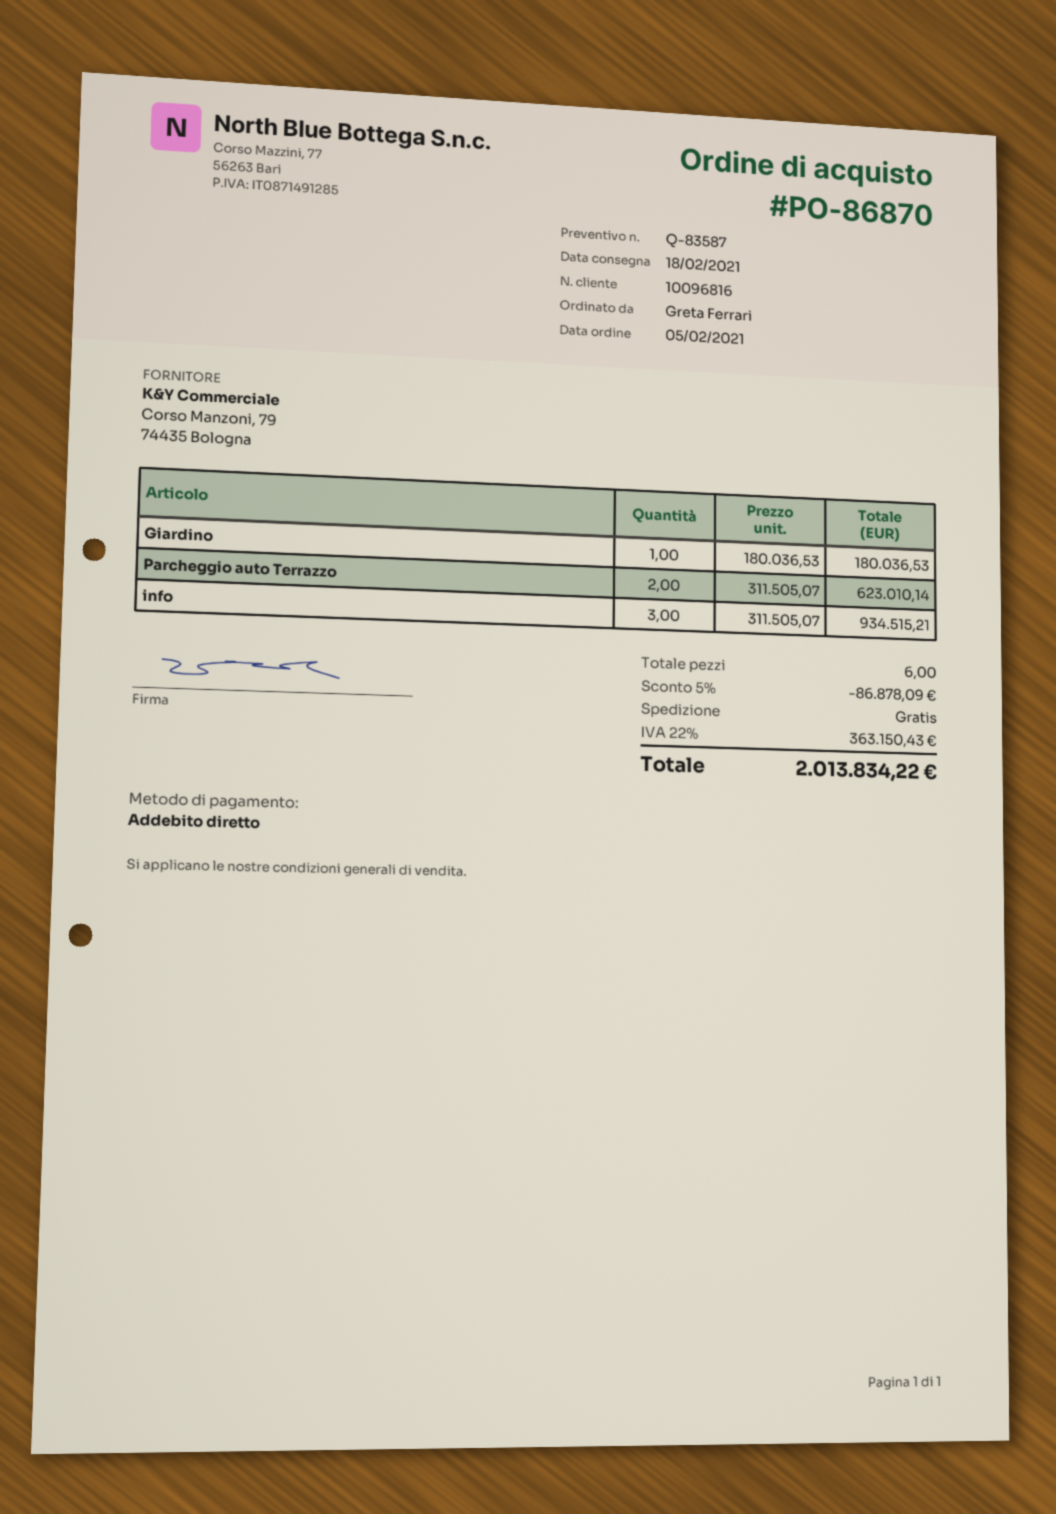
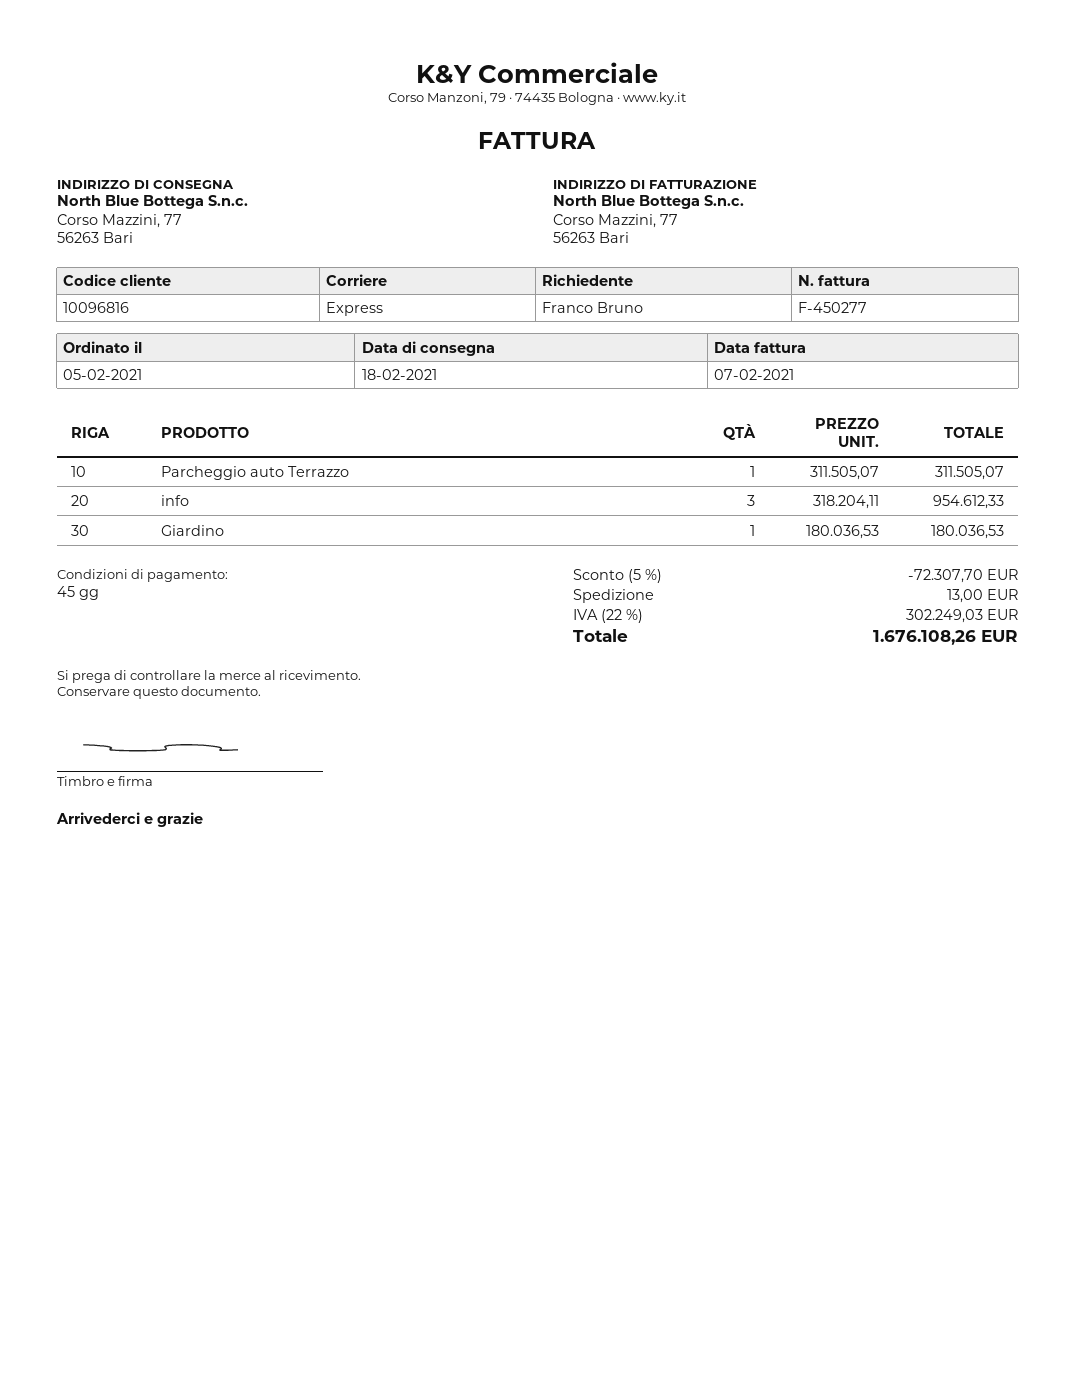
ordered by: Greta Ferrari -> Franco Bruno
Parcheggio auto Terrazzo: 2 x 311505.07 = 623010.14 -> 1 x 311505.07 = 311505.07
info: 3 x 311505.07 = 934515.21 -> 3 x 318204.11 = 954612.33
discount: 5% = 86878.09 -> 5% = 72307.70
shipping: 0.00 -> 13.00
tax: 22% = 363150.43 -> 22% = 302249.03
total: 2013834.22 -> 1676108.26

